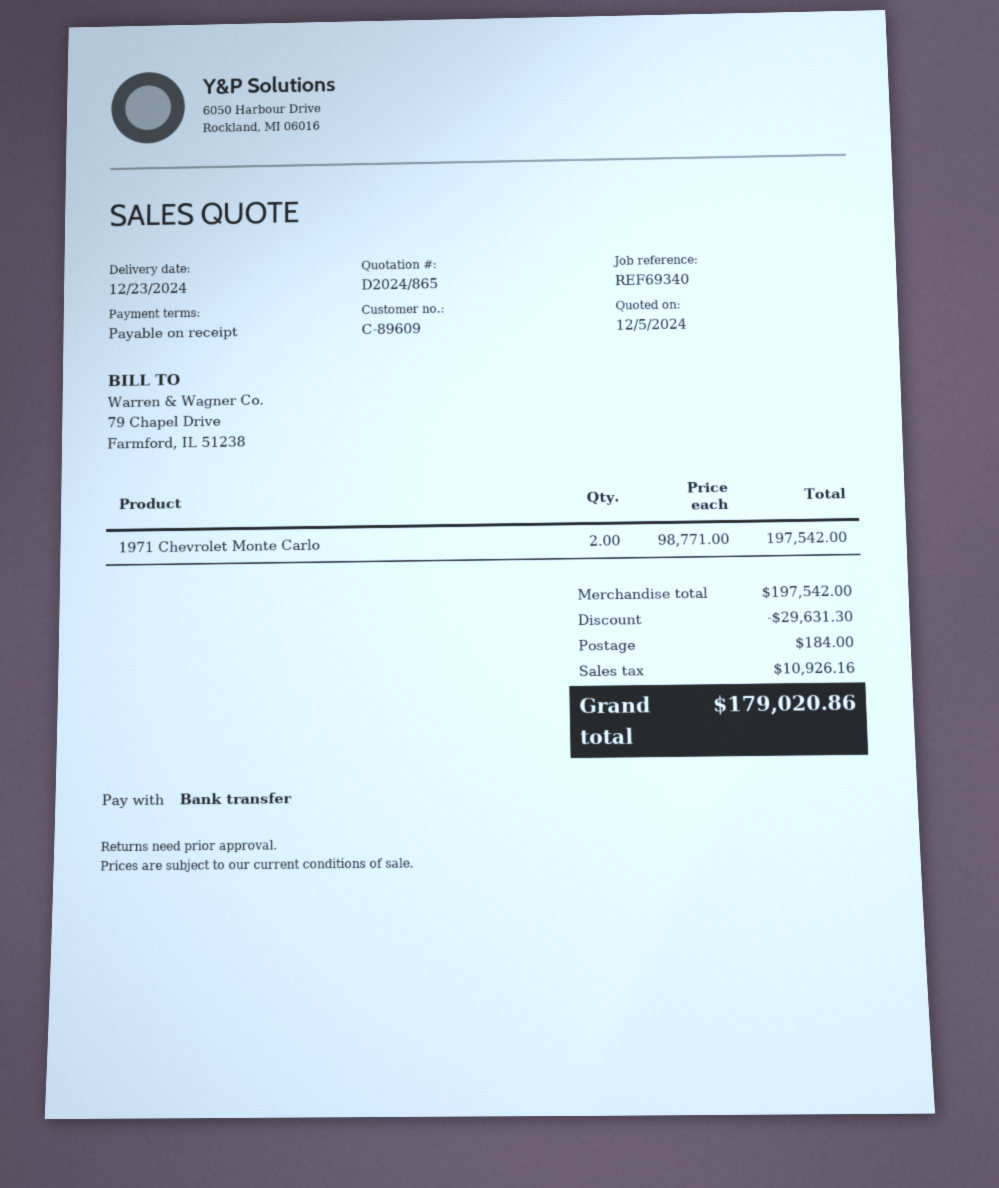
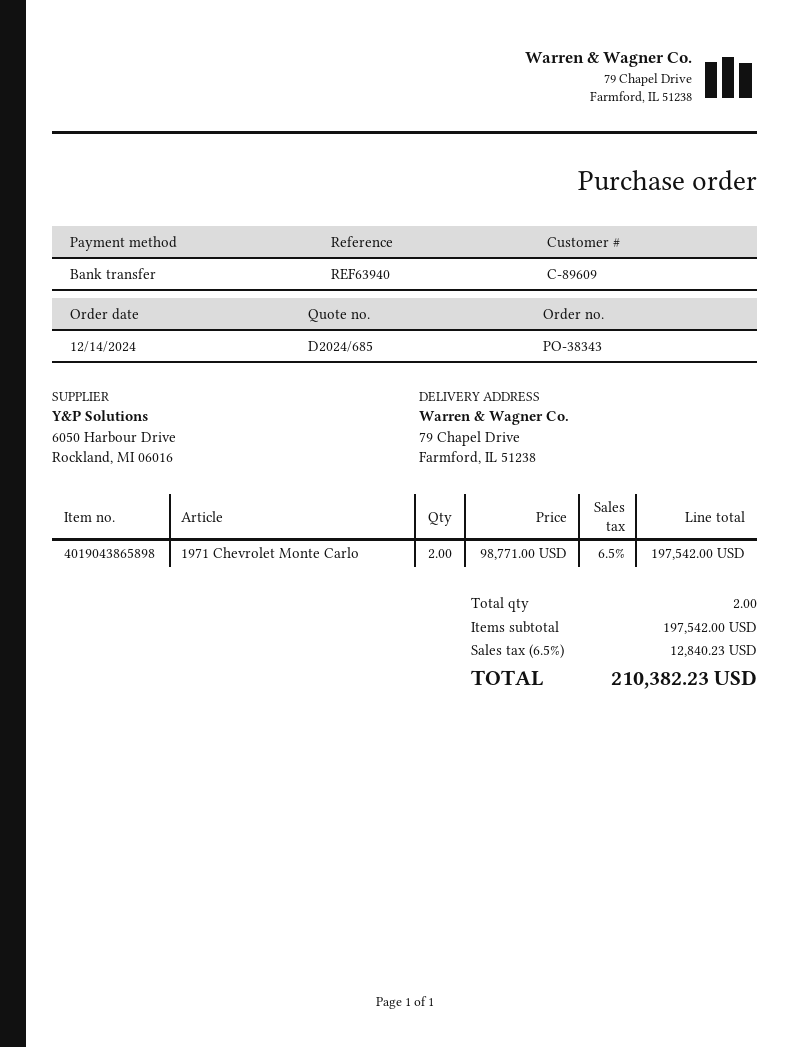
quote number: D2024/865 -> D2024/685
reference: REF69340 -> REF63940
discount: 29631.30 -> none
shipping: 184.00 -> none
tax: 10926.16 -> 12840.23
total: 179020.86 -> 210382.23

